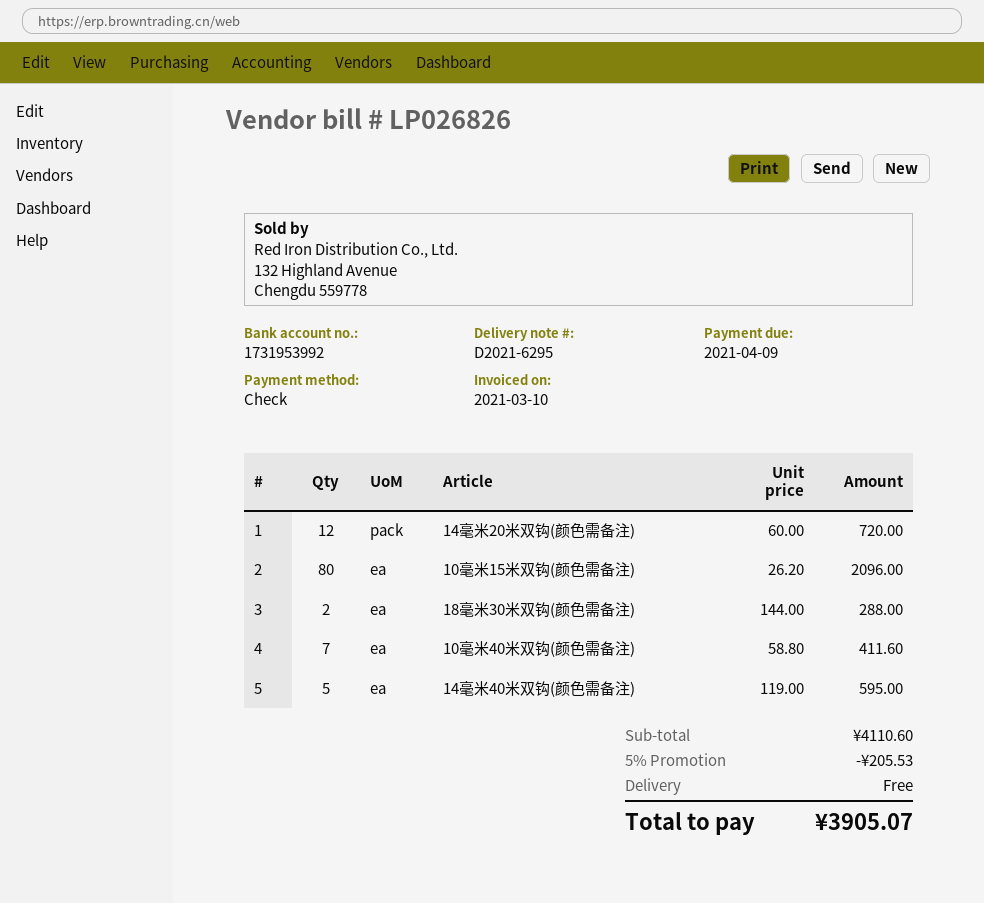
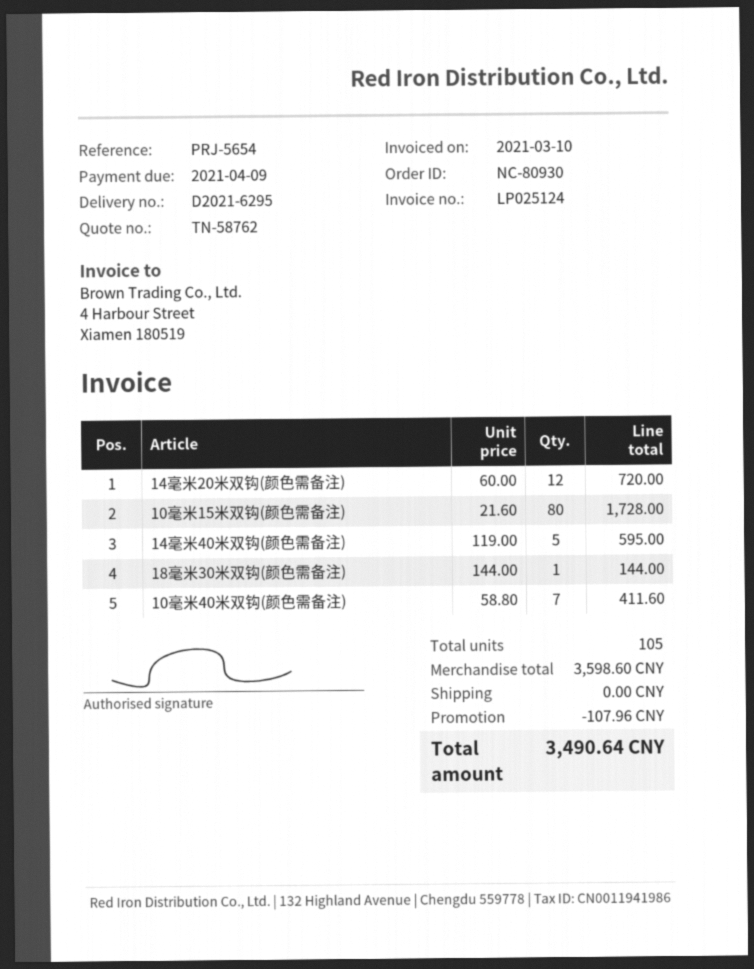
invoice number: LP026826 -> LP025124
10毫米15米双钩(颜色需备注): 80 x 26.20 = 2096.00 -> 80 x 21.60 = 1728.00
18毫米30米双钩(颜色需备注): 2 x 144.00 = 288.00 -> 1 x 144.00 = 144.00
subtotal: 4110.60 -> 3598.60
discount: 205.53 -> 107.96
total: 3905.07 -> 3490.64

